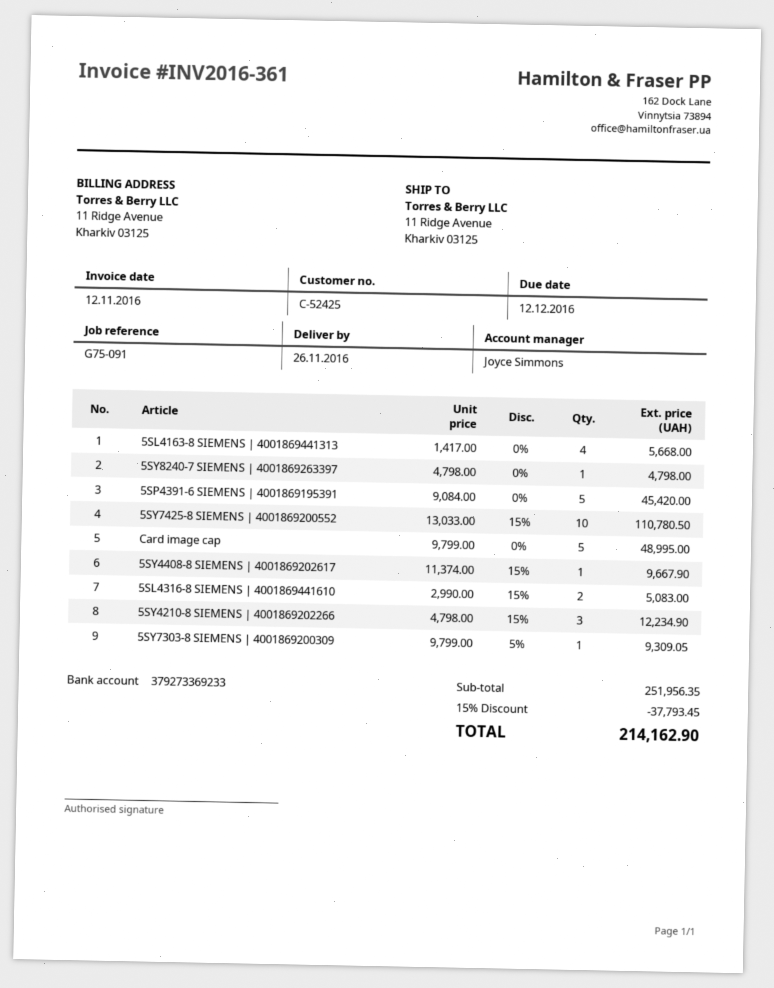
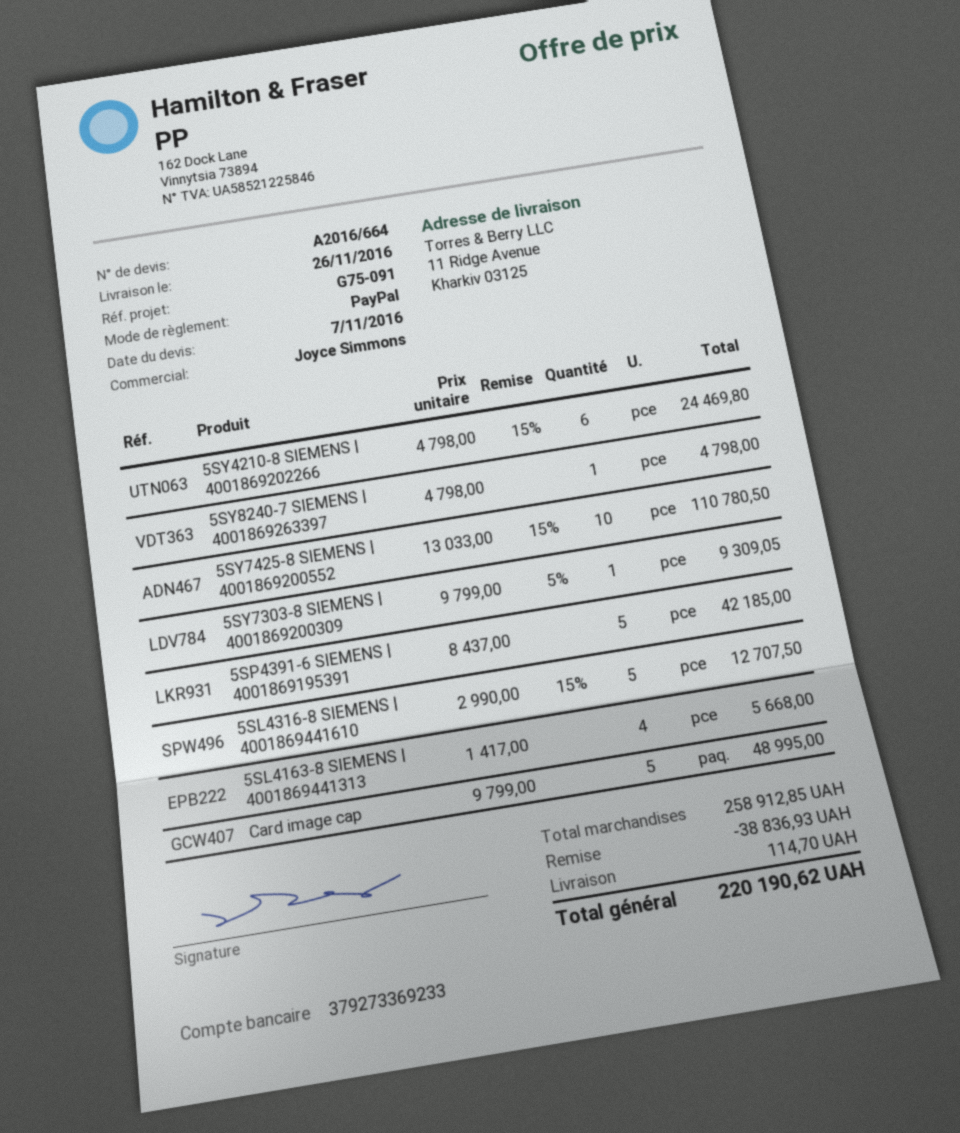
5SP4391-6 SIEMENS | 4001869195391: 5 x 9084.00 = 45420.00 -> 5 x 8437.00 = 42185.00
5SY4408-8 SIEMENS | 4001869202617: 1 x 11374.00 - 15% = 9667.90 -> none
5SL4316-8 SIEMENS | 4001869441610: 2 x 2990.00 - 15% = 5083.00 -> 5 x 2990.00 - 15% = 12707.50
5SY4210-8 SIEMENS | 4001869202266: 3 x 4798.00 - 15% = 12234.90 -> 6 x 4798.00 - 15% = 24469.80
subtotal: 251956.35 -> 258912.85
discount: 37793.45 -> 38836.93
shipping: none -> 114.70
total: 214162.90 -> 220190.62

